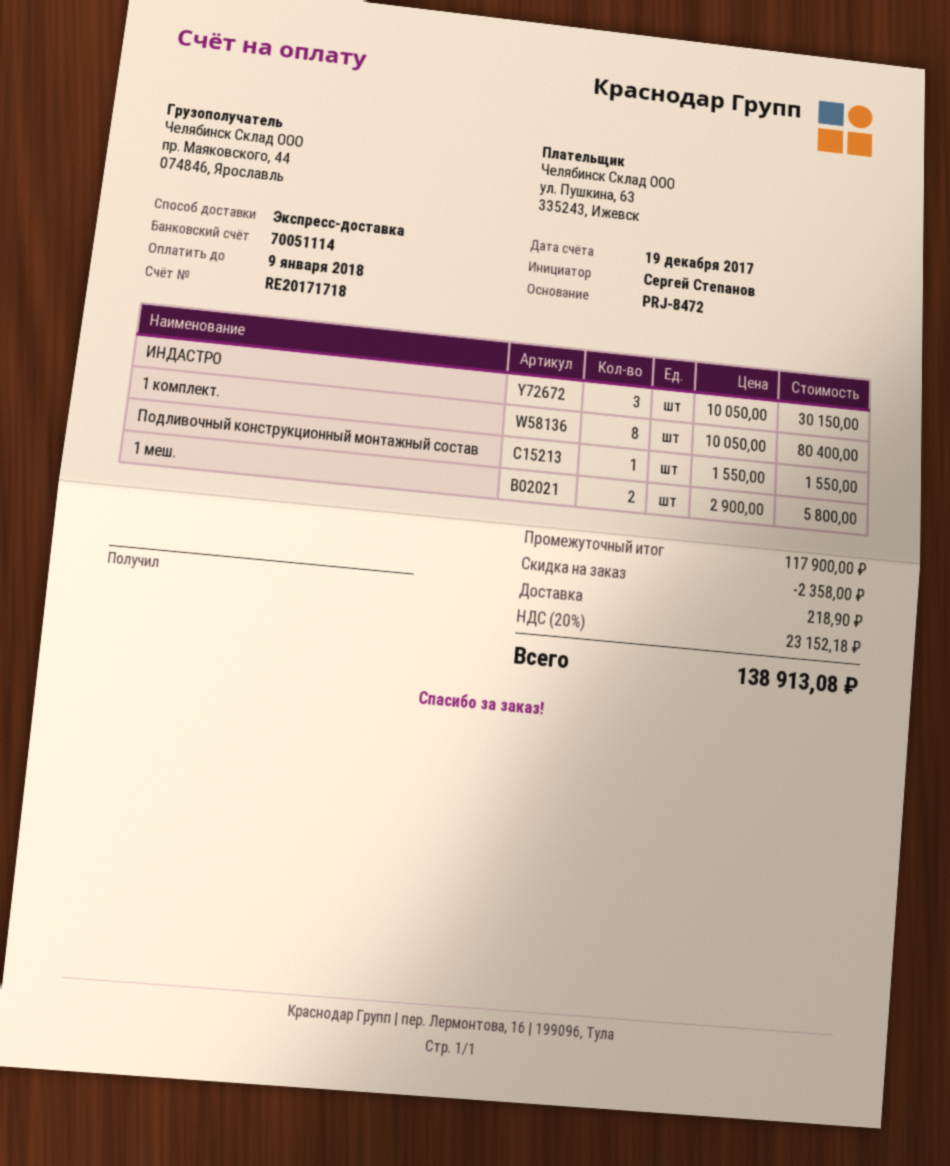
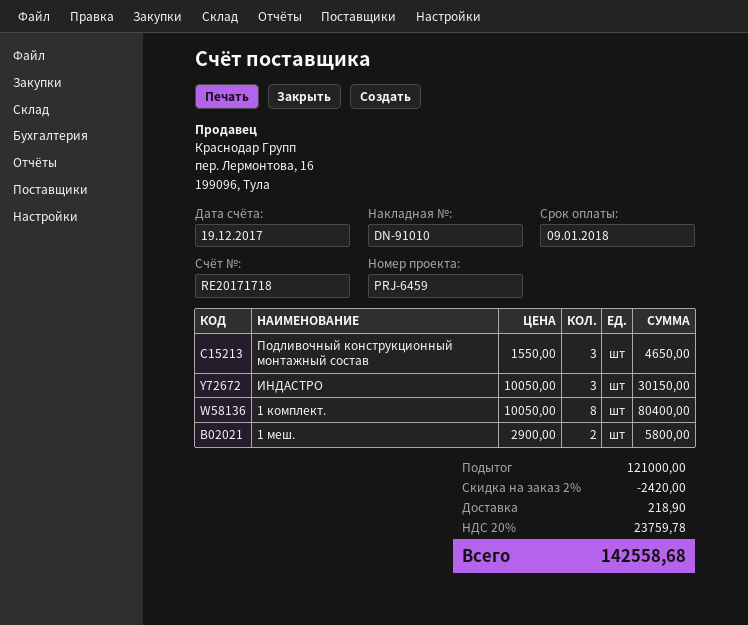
reference: PRJ-8472 -> PRJ-6459
Подливочный конструкционный монтажный состав: 1 x 1550.00 = 1550.00 -> 3 x 1550.00 = 4650.00
subtotal: 117900.00 -> 121000.00
discount: 2358.00 -> 2420.00
tax: 20% = 23152.18 -> 20% = 23759.78
total: 138913.08 -> 142558.68

